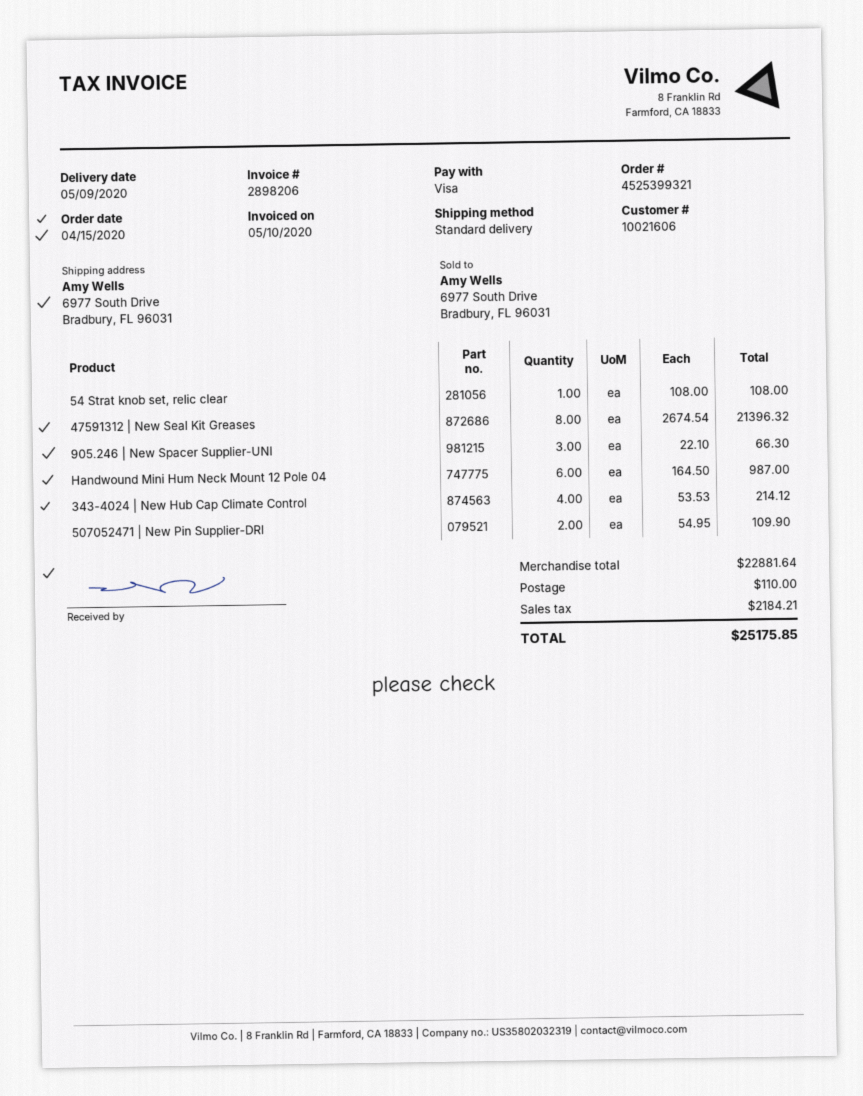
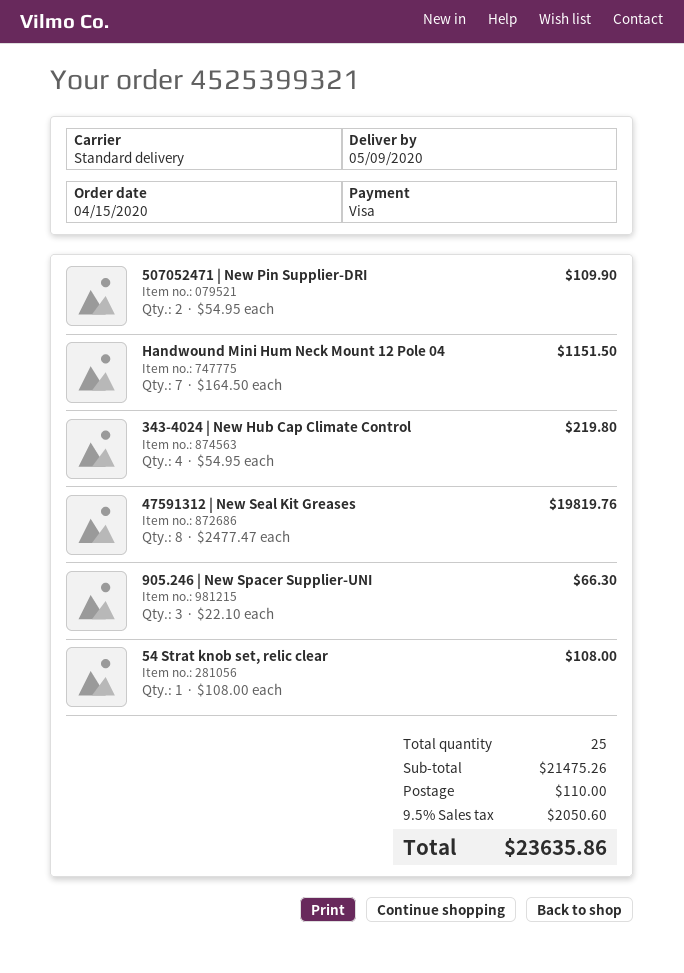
47591312 | New Seal Kit Greases: 8 x 2674.54 = 21396.32 -> 8 x 2477.47 = 19819.76
Handwound Mini Hum Neck Mount 12 Pole 04: 6 x 164.50 = 987.00 -> 7 x 164.50 = 1151.50
343-4024 | New Hub Cap Climate Control: 4 x 53.53 = 214.12 -> 4 x 54.95 = 219.80
subtotal: 22881.64 -> 21475.26
tax: 2184.21 -> 2050.60
total: 25175.85 -> 23635.86

